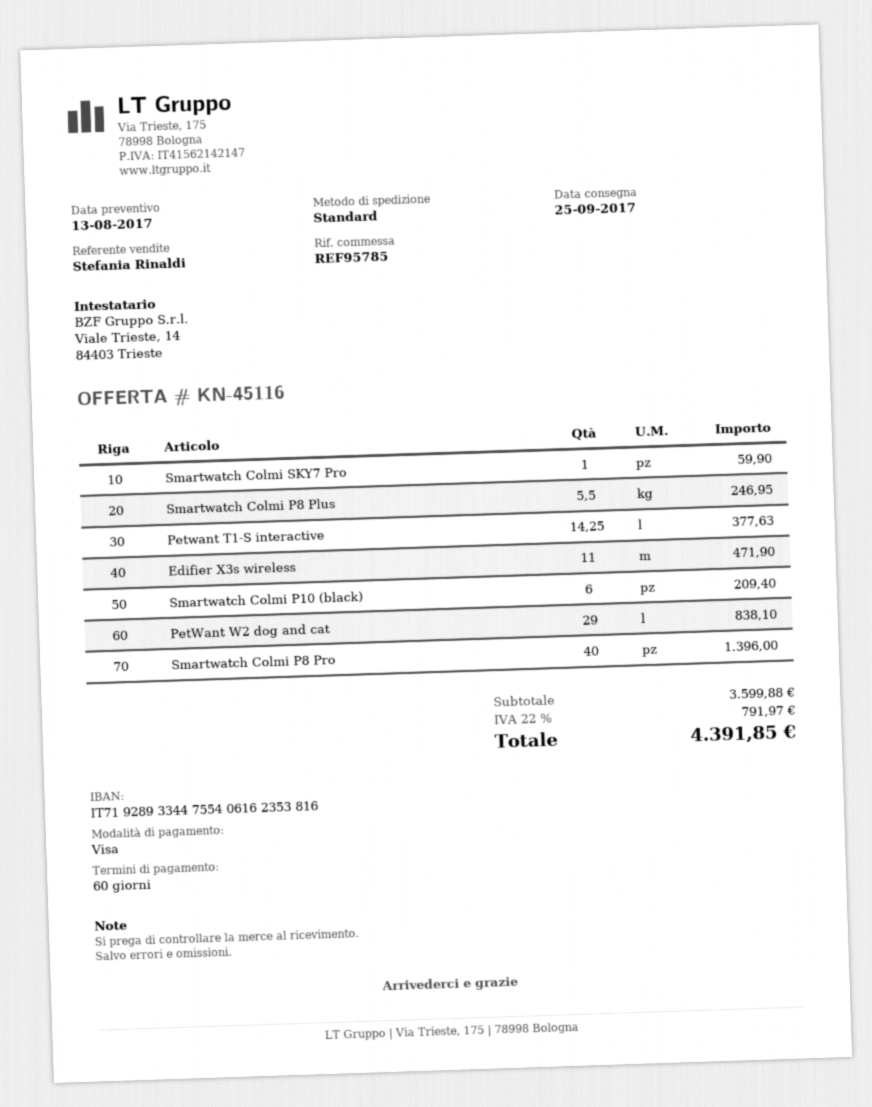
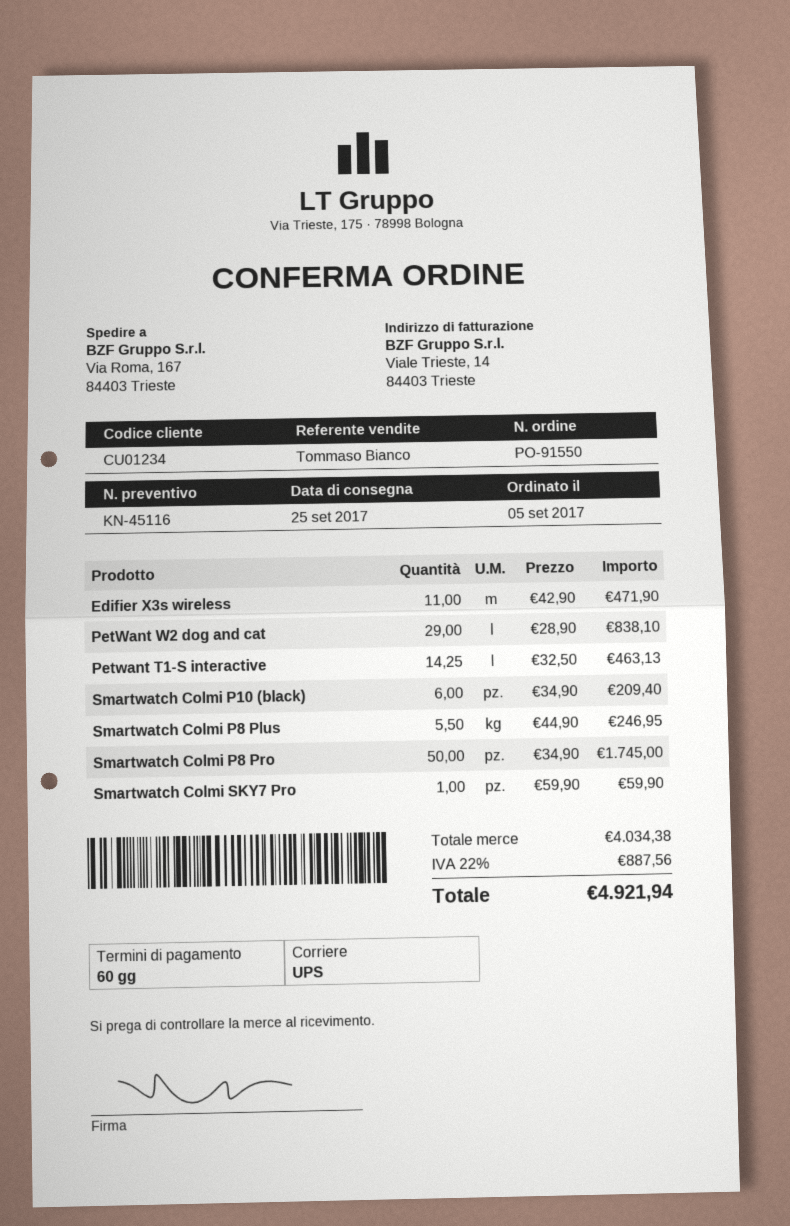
sales rep: Stefania Rinaldi -> Tommaso Bianco
shipping method: standard -> UPS
Petwant T1-S interactive: 14.25 for 377.63 -> 14.25 for 463.13
Smartwatch Colmi P8 Pro: 40 for 1396.00 -> 50 for 1745.00
subtotal: 3599.88 -> 4034.38
tax: 22% = 791.97 -> 22% = 887.56
total: 4391.85 -> 4921.94

